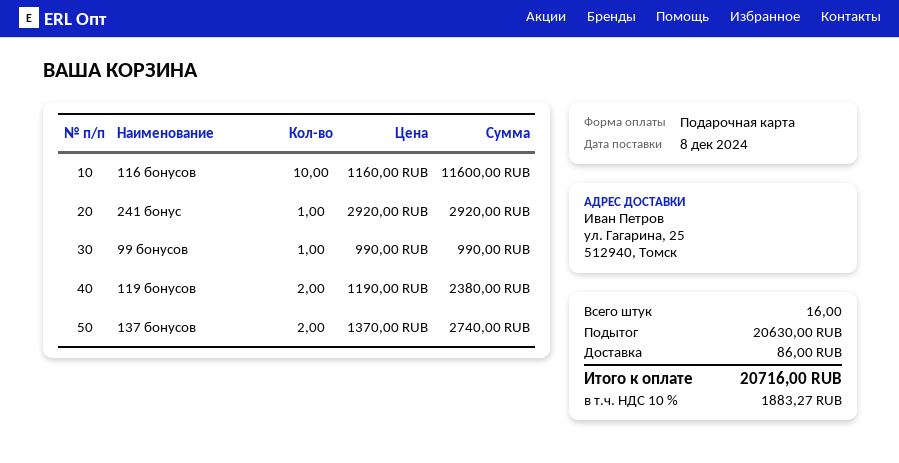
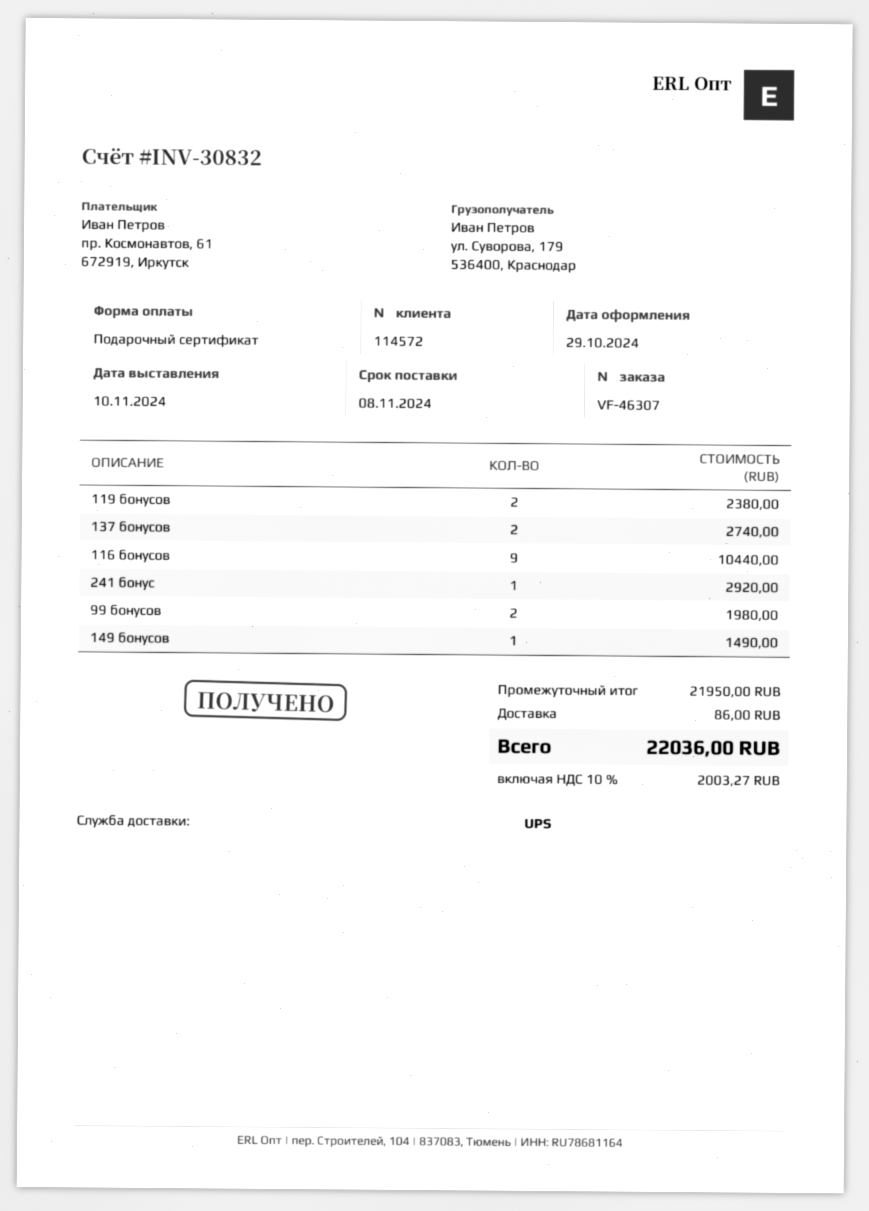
delivery date: 2024-12-08 -> 2024-11-08
ship to: ул. Гагарина, 25, 512940, Томск -> ул. Суворова, 179, 536400, Краснодар
116 бонусов: 10 for 11600.00 -> 9 for 10440.00
99 бонусов: 1 for 990.00 -> 2 for 1980.00
149 бонусов: none -> 1 for 1490.00
subtotal: 20630.00 -> 21950.00
tax: 10% = 1883.27 -> 10% = 2003.27
total: 20716.00 -> 22036.00

